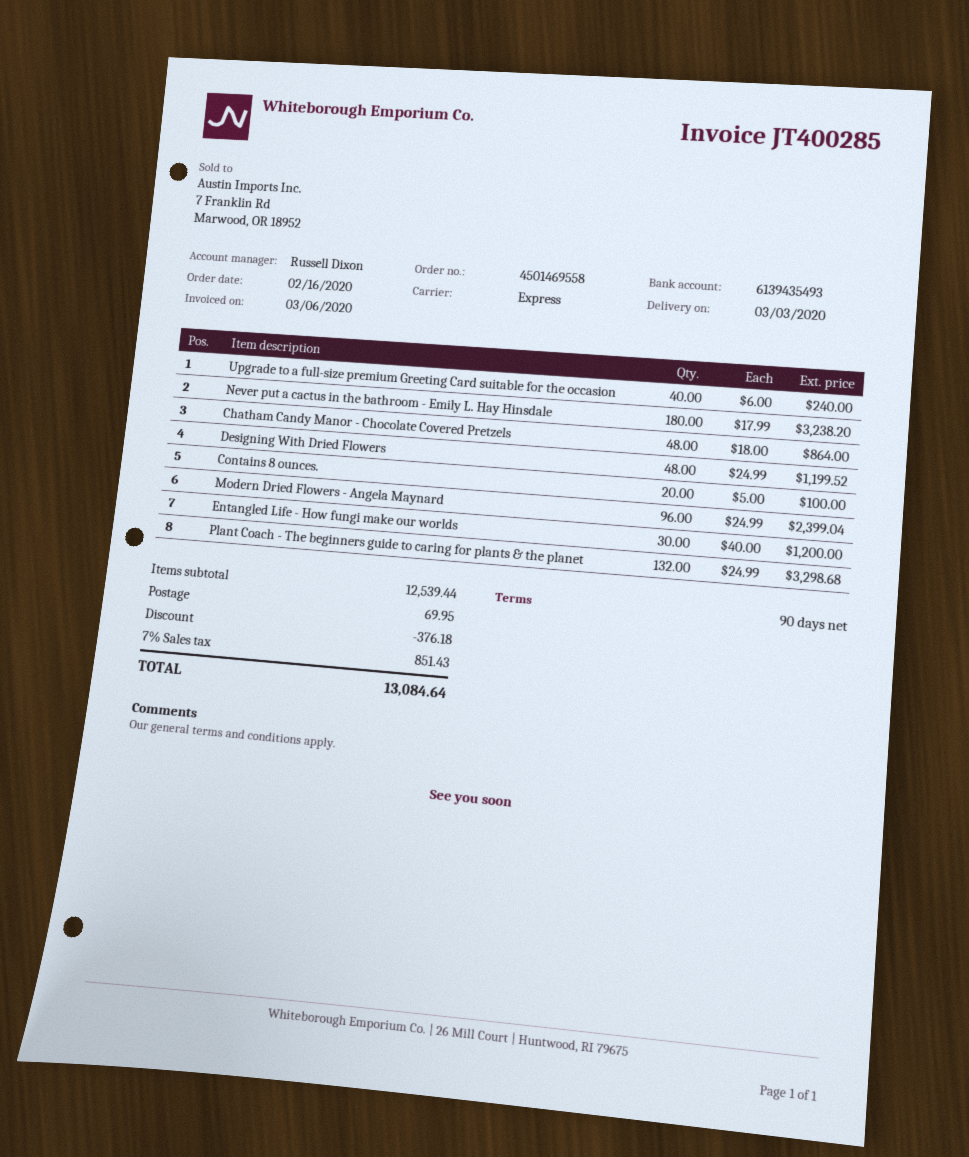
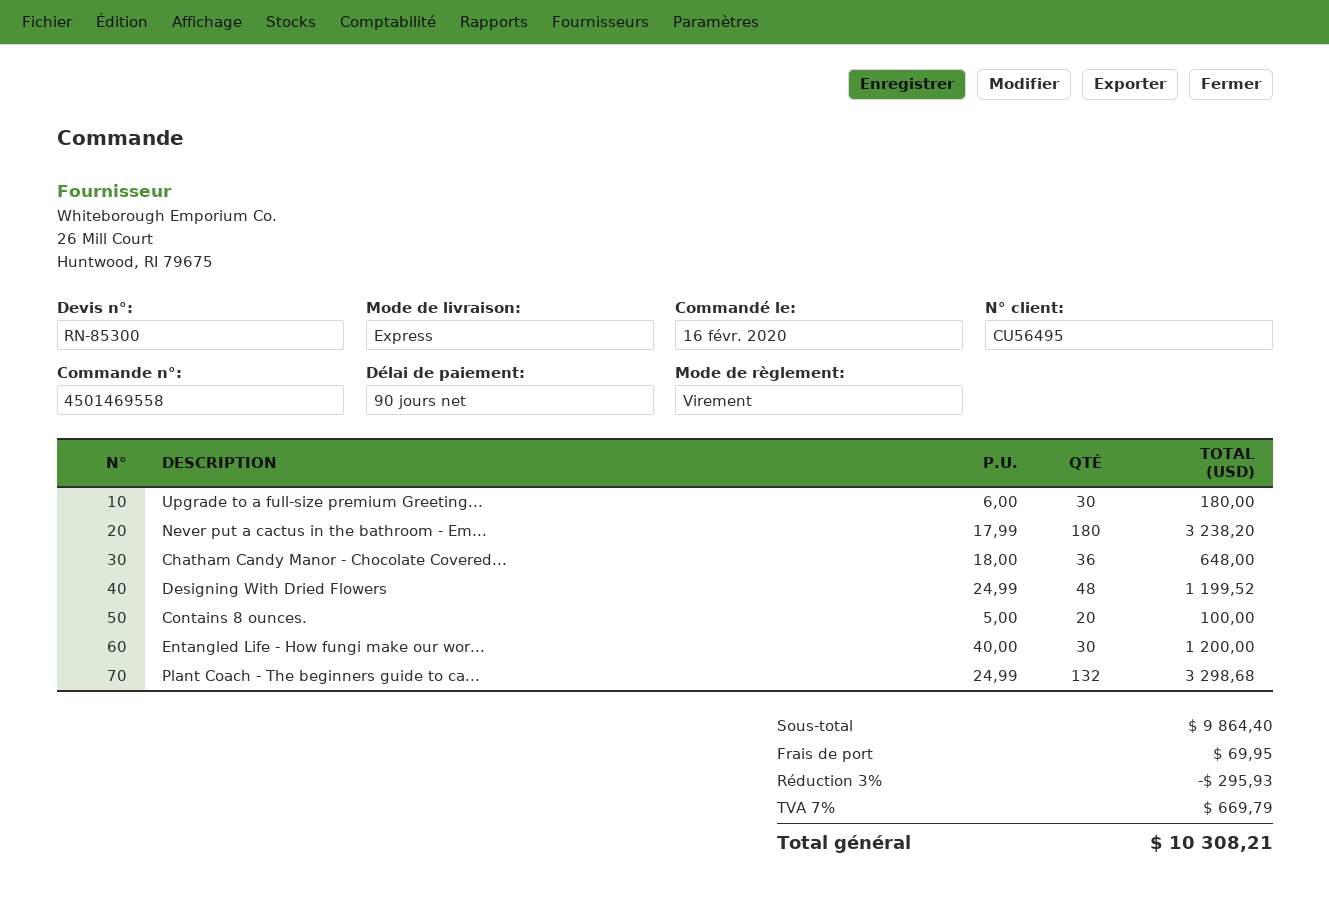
Upgrade to a full-size premium Greeting Card suitable for the occasion: 40 x 6.00 = 240.00 -> 30 x 6.00 = 180.00
Chatham Candy Manor - Chocolate Covered Pretzels: 48 x 18.00 = 864.00 -> 36 x 18.00 = 648.00
Modern Dried Flowers - Angela Maynard: 96 x 24.99 = 2399.04 -> none
subtotal: 12539.44 -> 9864.40
discount: 376.18 -> 295.93
tax: 7% = 851.43 -> 7% = 669.79
total: 13084.64 -> 10308.21

